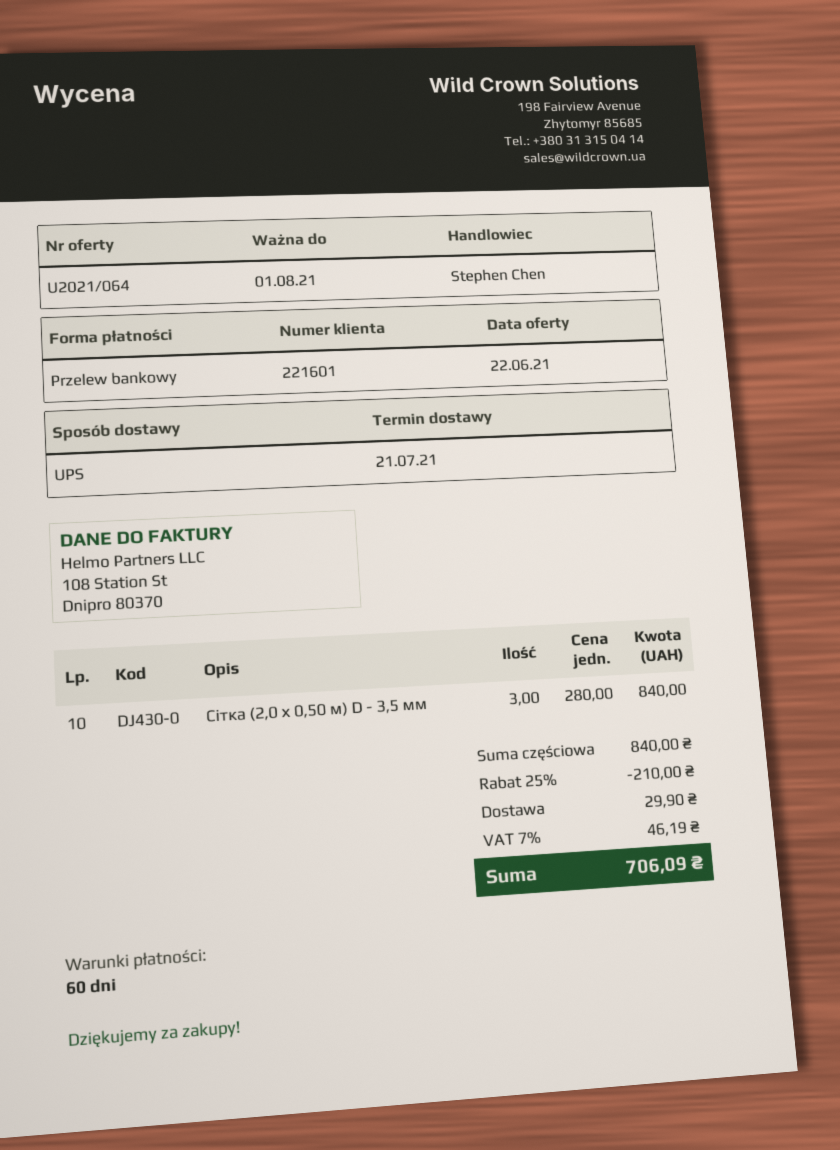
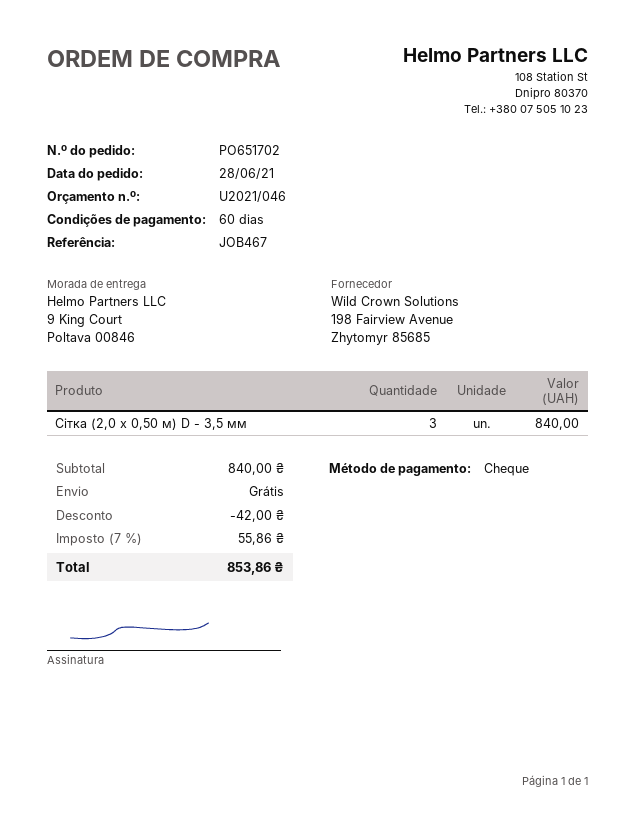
quote number: U2021/064 -> U2021/046
payment method: bank transfer -> cheque
discount: 210.00 -> 42.00
shipping: 29.90 -> 0.00
tax: 7% = 46.19 -> 7% = 55.86
total: 706.09 -> 853.86

